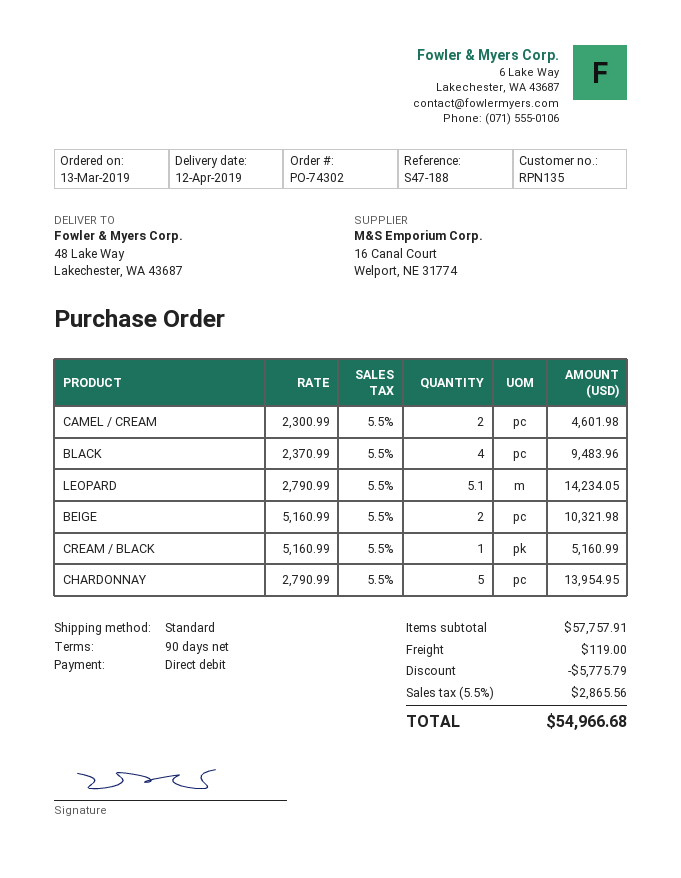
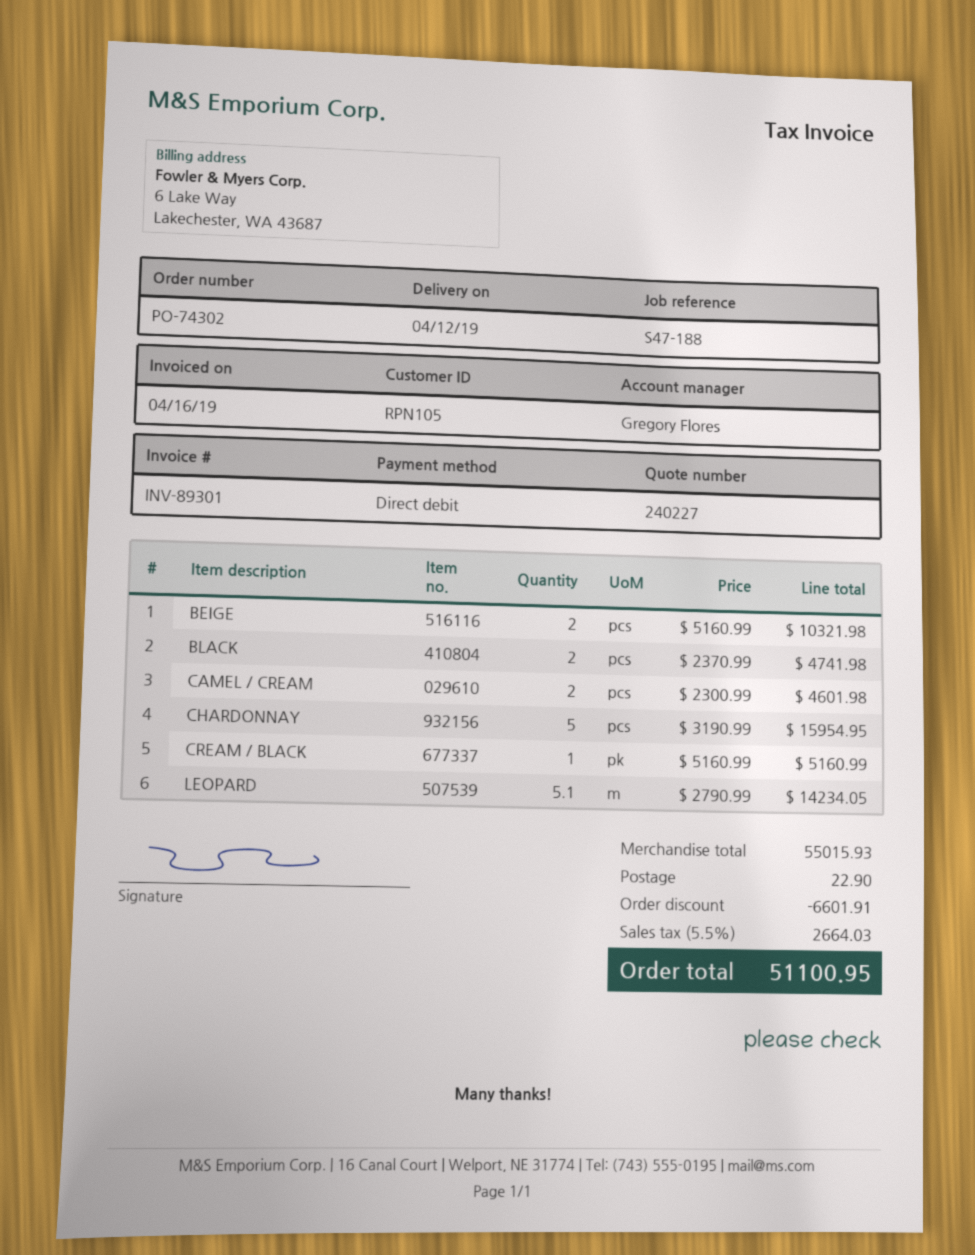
customer number: RPN135 -> RPN105
BLACK: 4 x 2370.99 = 9483.96 -> 2 x 2370.99 = 4741.98
CHARDONNAY: 5 x 2790.99 = 13954.95 -> 5 x 3190.99 = 15954.95
subtotal: 57757.91 -> 55015.93
discount: 5775.79 -> 6601.91
shipping: 119.00 -> 22.90
tax: 5.5% = 2865.56 -> 5.5% = 2664.03
total: 54966.68 -> 51100.95

